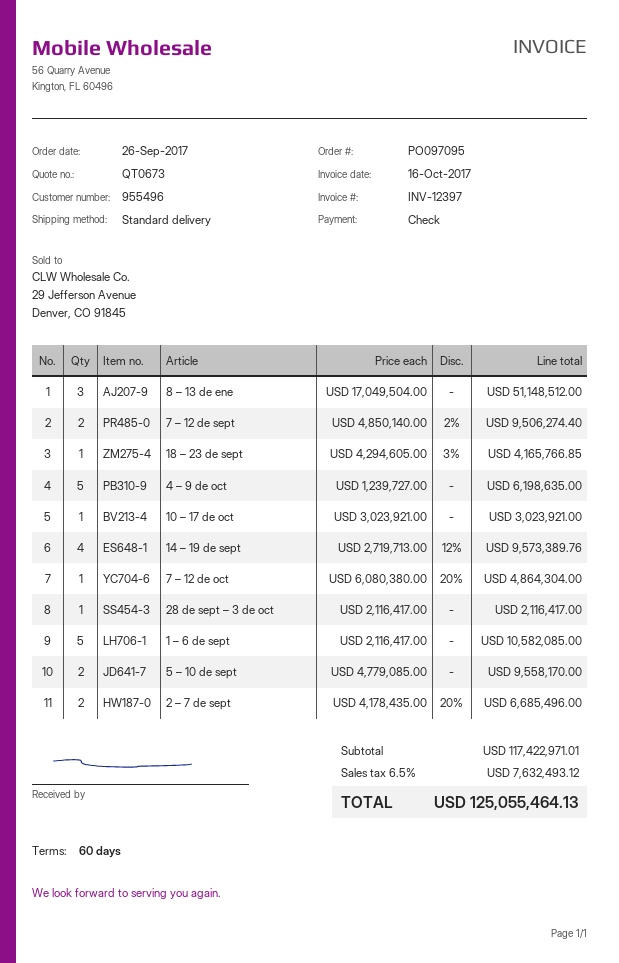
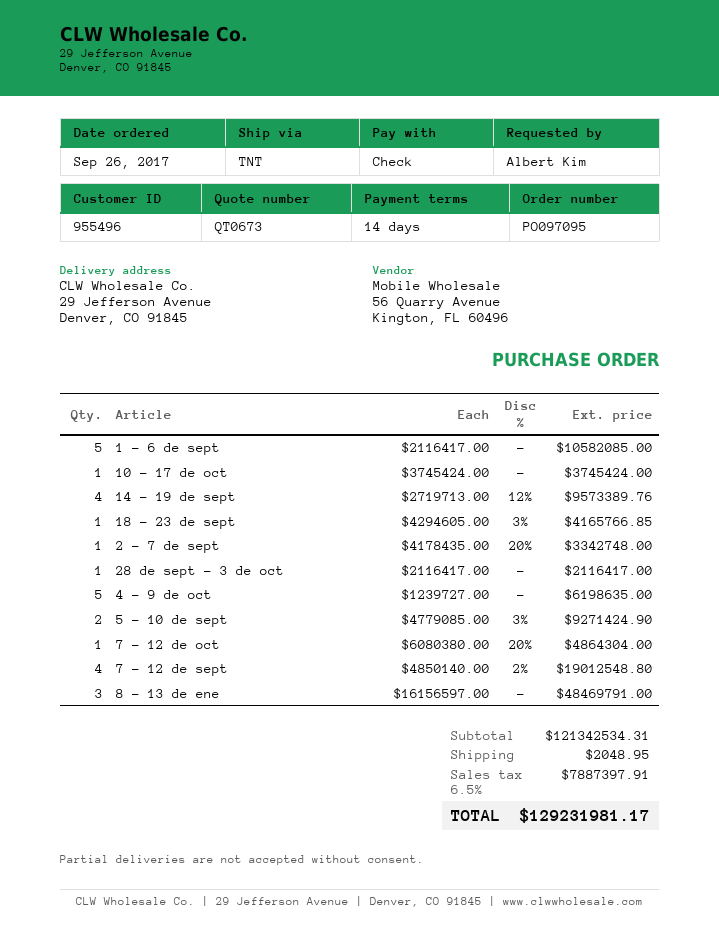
payment terms: 60 days -> 14 days
shipping method: standard -> TNT
8 – 13 de ene: 3 x 17049504.00 = 51148512.00 -> 3 x 16156597.00 = 48469791.00
7 – 12 de sept: 2 x 4850140.00 - 2% = 9506274.40 -> 4 x 4850140.00 - 2% = 19012548.80
10 – 17 de oct: 1 x 3023921.00 = 3023921.00 -> 1 x 3745424.00 = 3745424.00
5 – 10 de sept: 2 x 4779085.00 = 9558170.00 -> 2 x 4779085.00 - 3% = 9271424.90
2 – 7 de sept: 2 x 4178435.00 - 20% = 6685496.00 -> 1 x 4178435.00 - 20% = 3342748.00
subtotal: 117422971.01 -> 121342534.31
shipping: none -> 2048.95
tax: 6.5% = 7632493.12 -> 6.5% = 7887397.91
total: 125055464.13 -> 129231981.17

